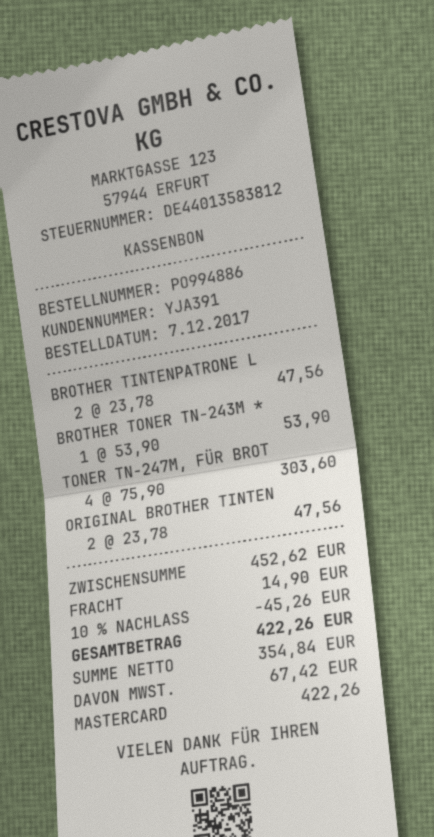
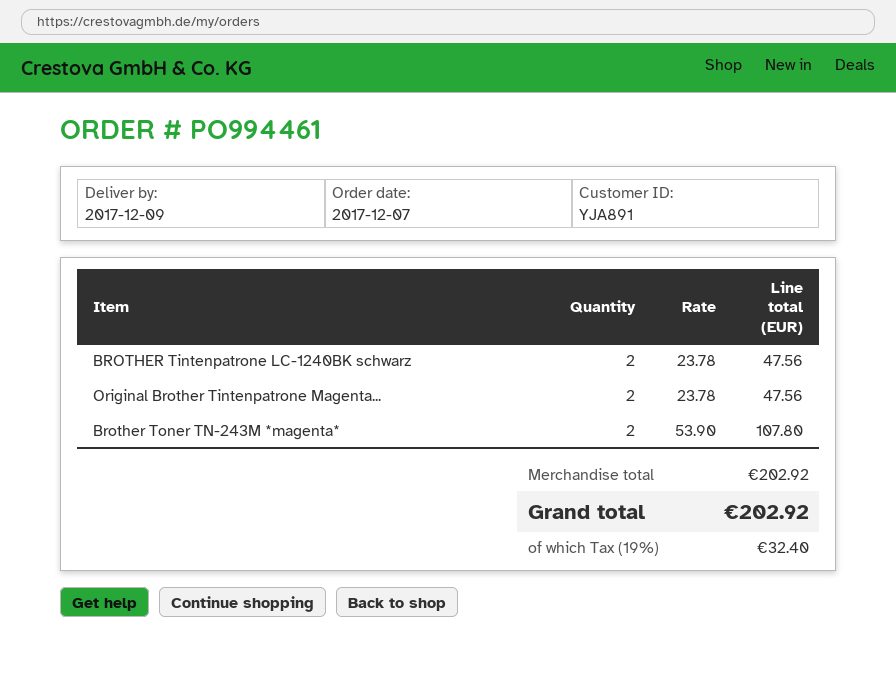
order number: PO994886 -> PO994461
customer number: YJA391 -> YJA891
BROTHER TONER TN-243M *: 1 x 53.90 = 53.90 -> 2 x 53.90 = 107.80
TONER TN-247M, FÜR BROT: 4 x 75.90 = 303.60 -> none
subtotal: 452.62 -> 202.92
discount: 10% = 45.26 -> none
shipping: 14.90 -> none
tax: 67.42 -> 32.40
total: 422.26 -> 202.92

